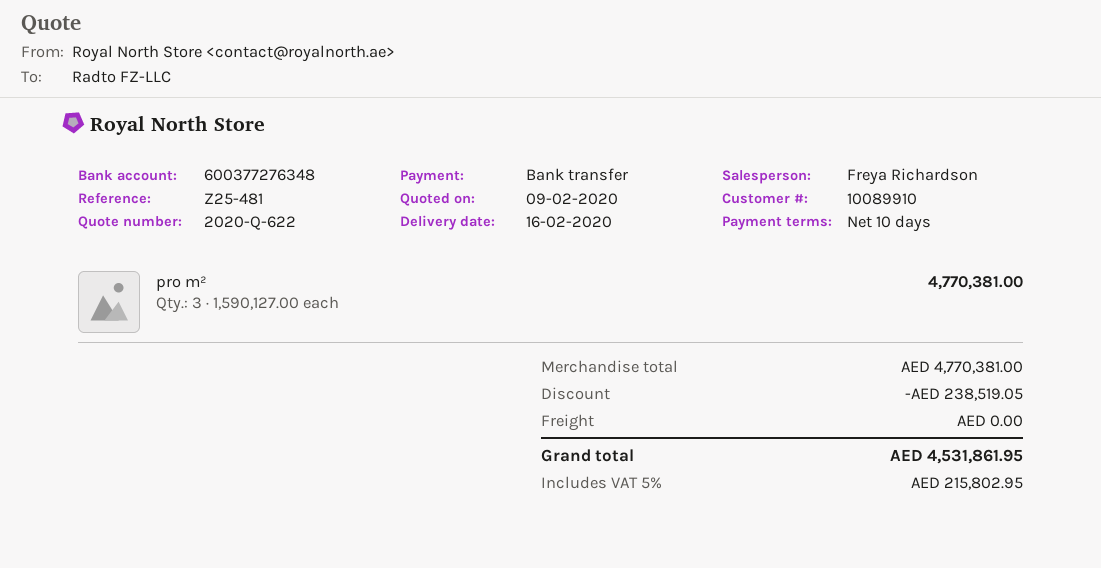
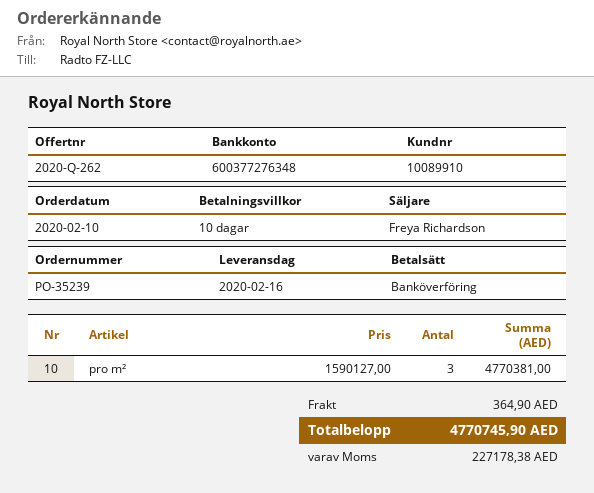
quote number: 2020-Q-622 -> 2020-Q-262
discount: 238519.05 -> none
shipping: 0.00 -> 364.90
tax: 215802.95 -> 227178.38
total: 4531861.95 -> 4770745.90

